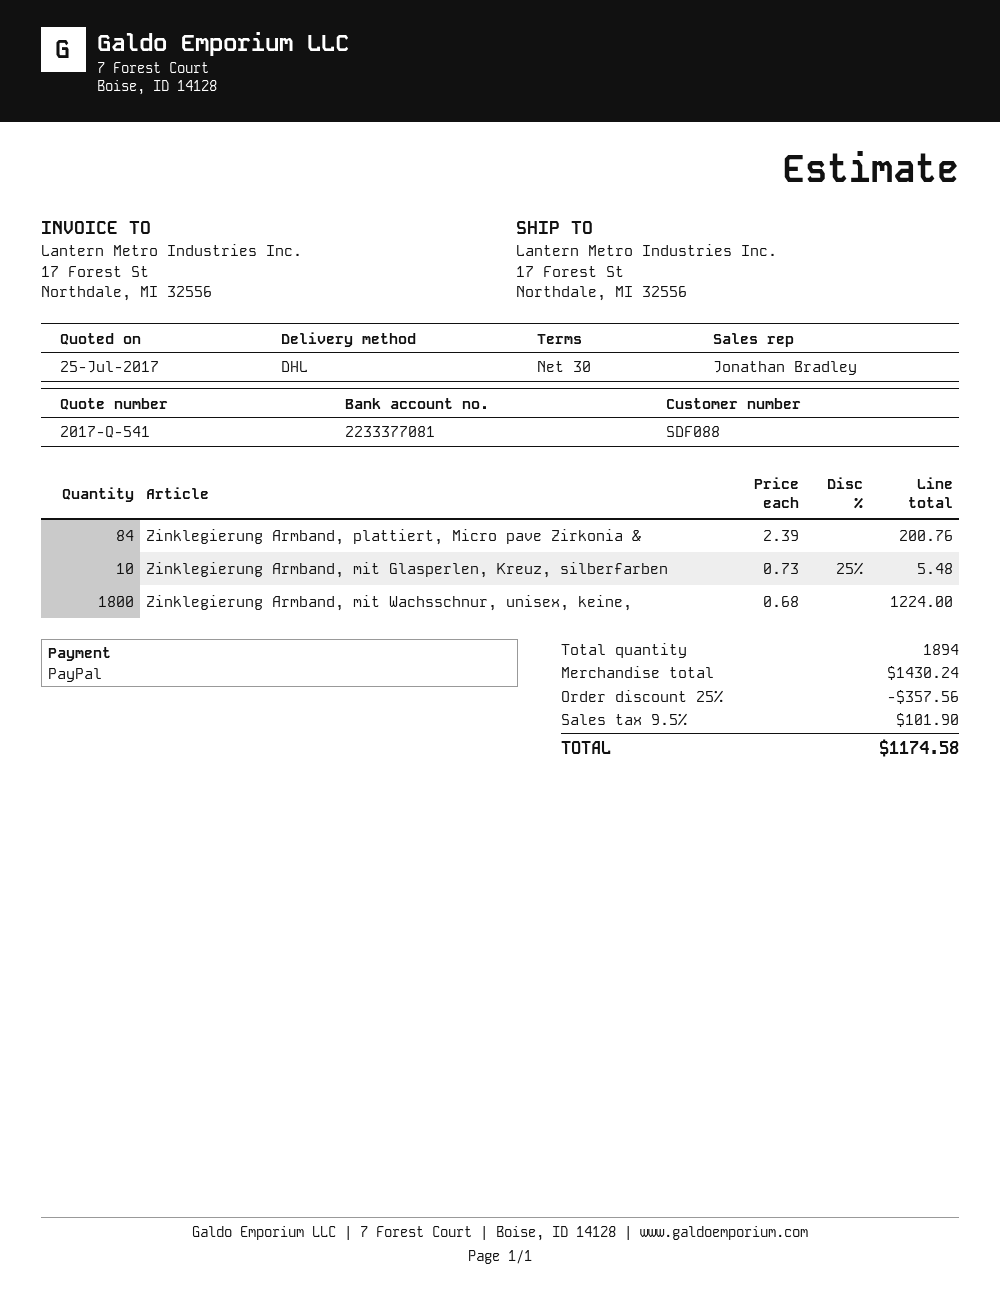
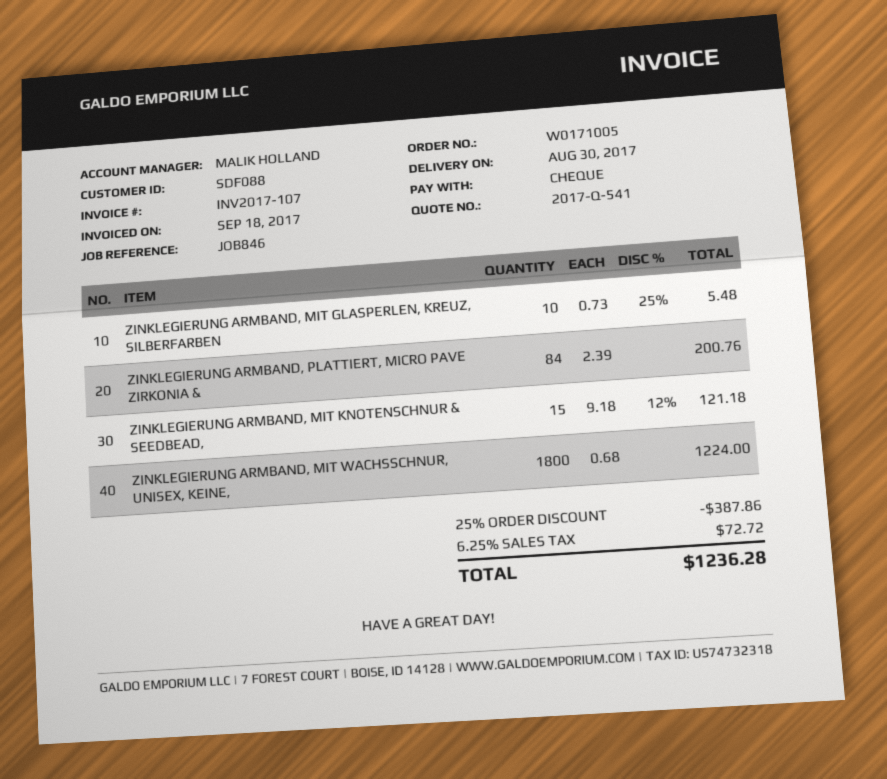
sales rep: Jonathan Bradley -> MALIK HOLLAND
payment method: PayPal -> cheque
ZINKLEGIERUNG ARMBAND, MIT KNOTENSCHNUR & SEEDBEAD,: none -> 15 x 9.18 - 12% = 121.18
discount: 25% = 357.56 -> 25% = 387.86
tax: 9.5% = 101.90 -> 6.25% = 72.72
total: 1174.58 -> 1236.28

